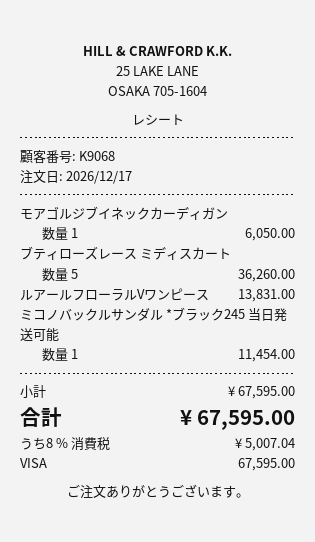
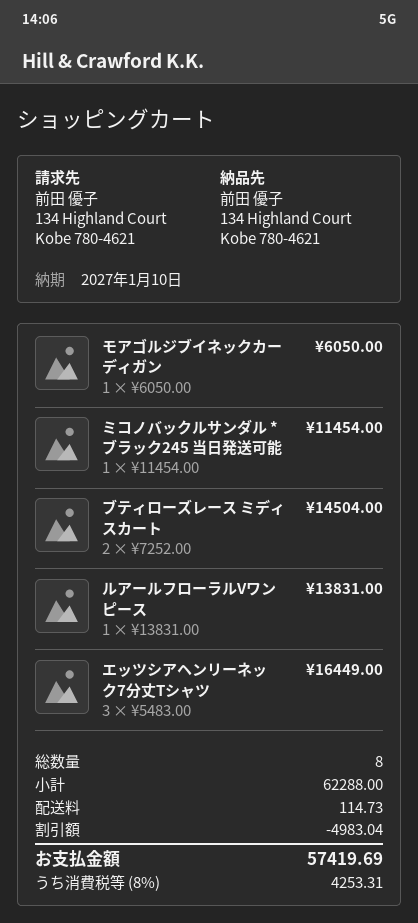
ブティローズレース ミディスカート: 5 for 36260.00 -> 2 for 14504.00
エッツシアヘンリーネック7分丈Tシャツ: none -> 3 for 16449.00
subtotal: 67595.00 -> 62288.00
discount: none -> 4983.04
shipping: none -> 114.73
tax: 8% = 5007.04 -> 8% = 4253.31
total: 67595.00 -> 57419.69

